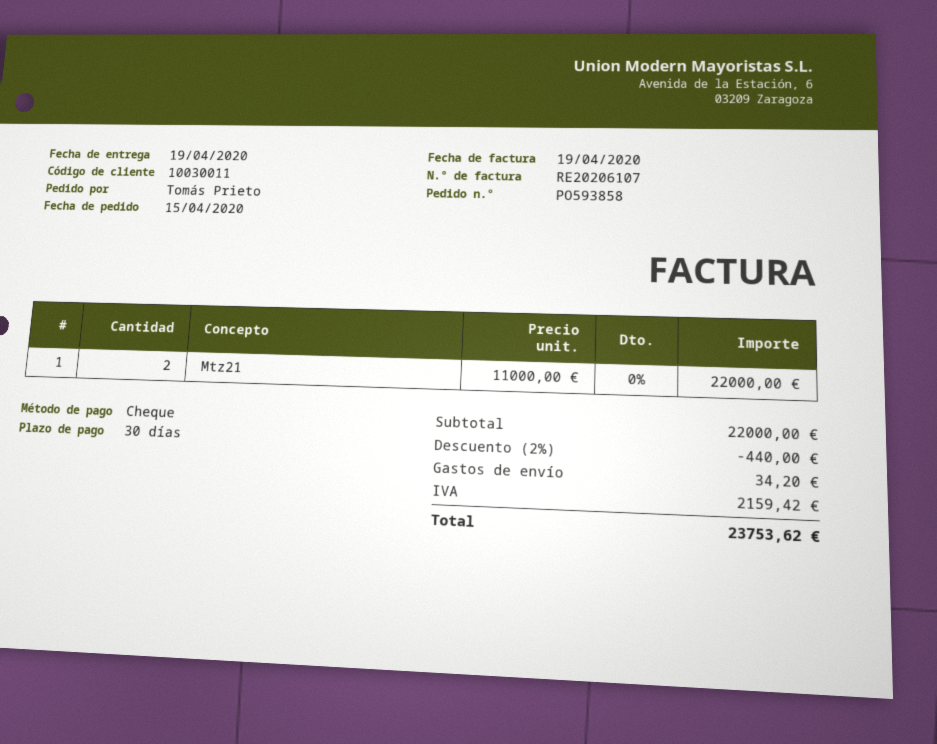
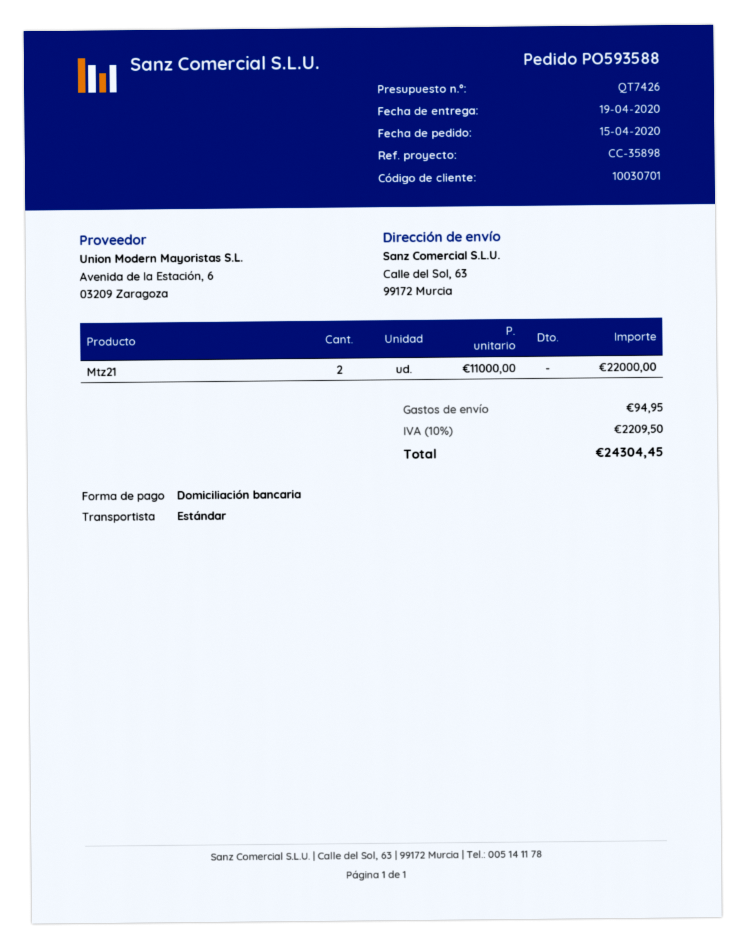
order number: PO593858 -> PO593588
customer number: 10030011 -> 10030701
payment method: cheque -> direct debit
discount: 2% = 440.00 -> none
shipping: 34.20 -> 94.95
tax: 2159.42 -> 2209.50
total: 23753.62 -> 24304.45

